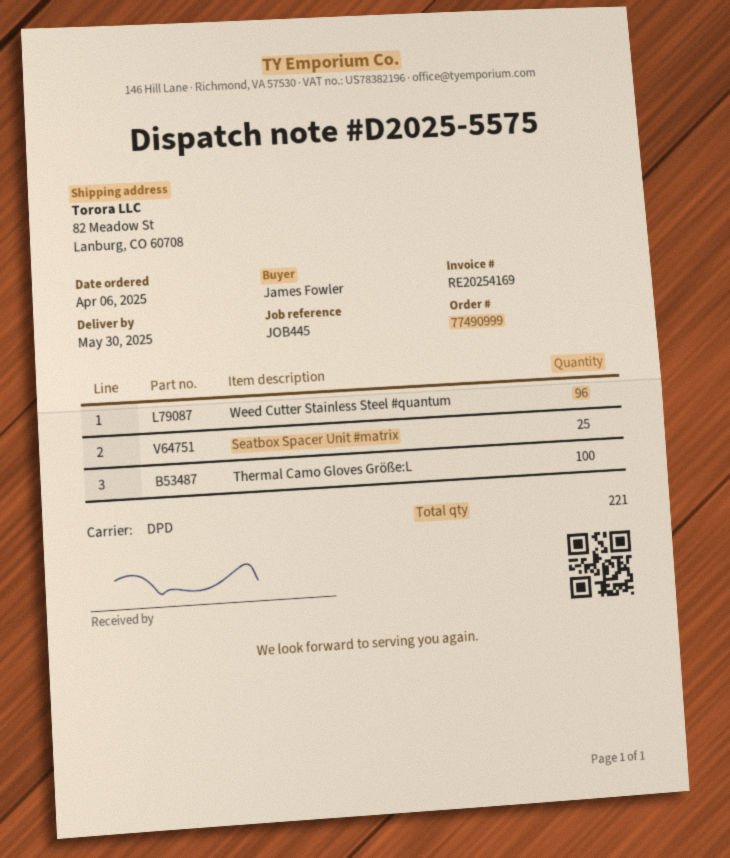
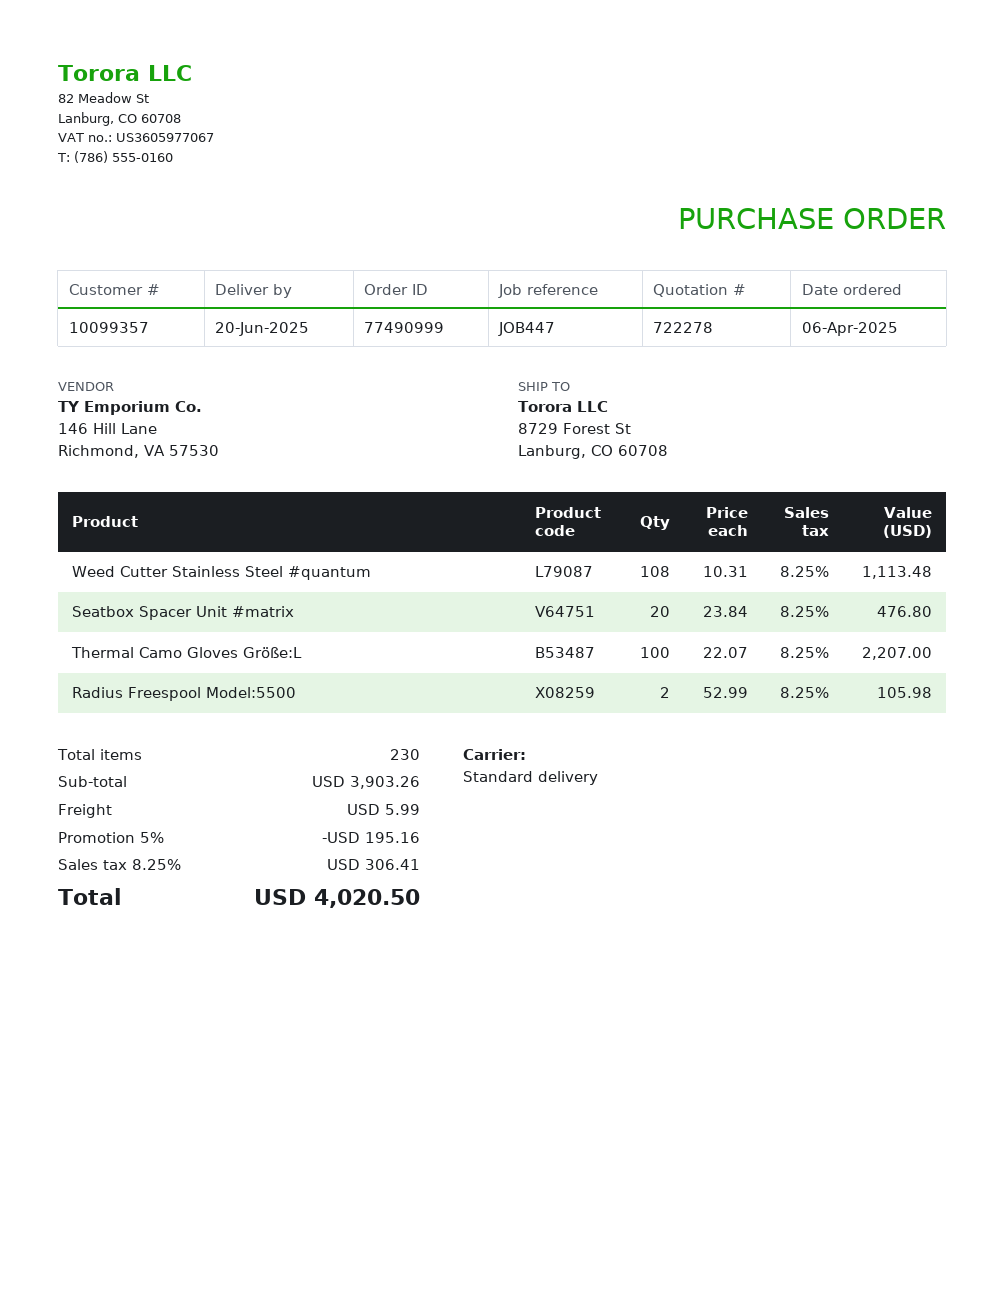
delivery date: 2025-05-30 -> 2025-06-20
reference: JOB445 -> JOB447
shipping method: DPD -> standard
ship to: 82 Meadow St, Lanburg, CO 60708 -> 8729 Forest St, Lanburg, CO 60708
Weed Cutter Stainless Steel #quantum: 96 -> 108
Seatbox Spacer Unit #matrix: 25 -> 20
Radius Freespool Model:5500: none -> 2
total quantity: 221 -> 230

